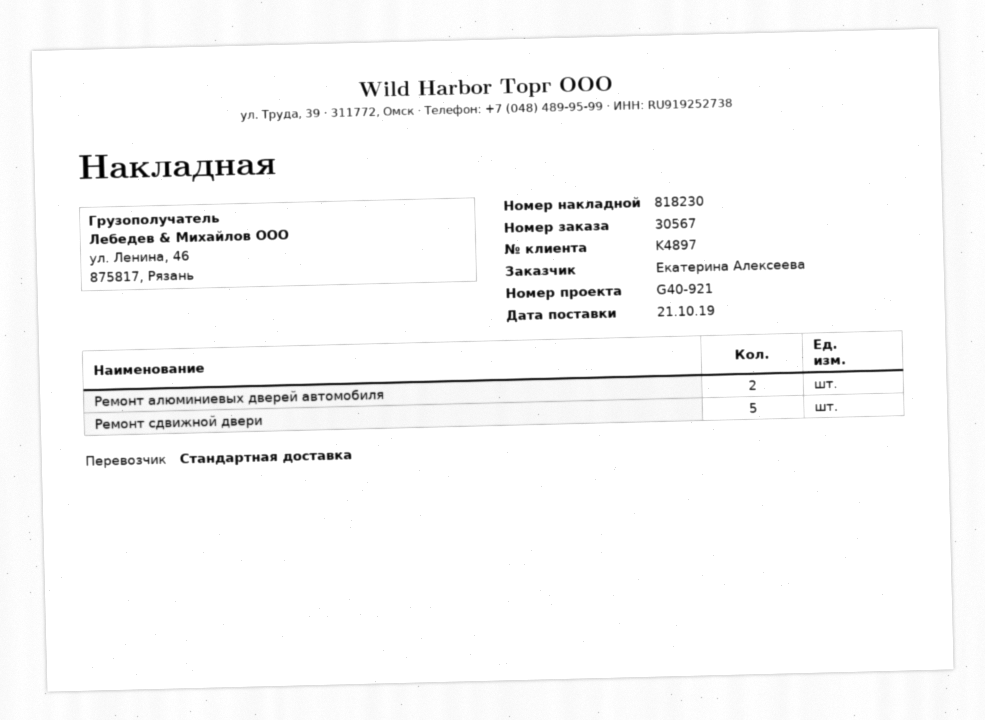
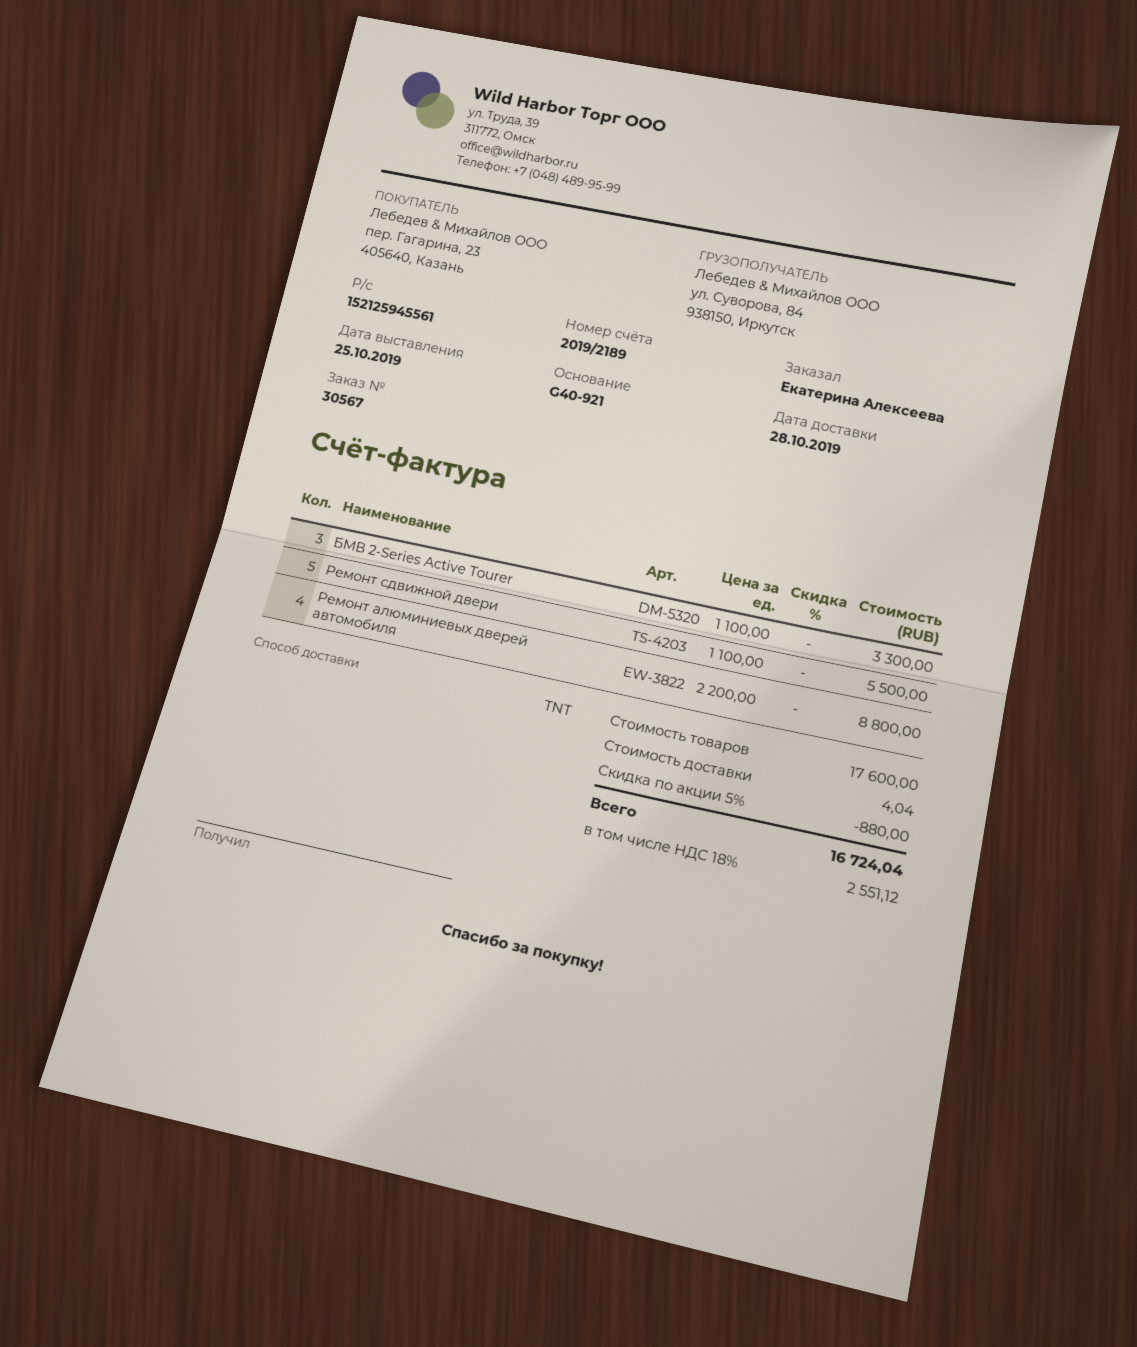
delivery date: 2019-10-21 -> 2019-10-28
shipping method: standard -> TNT
ship to: ул. Ленина, 46, 875817, Рязань -> ул. Суворова, 84, 938150, Иркутск
Ремонт алюминиевых дверей автомобиля: 2 -> 4
БМВ 2-Series Active Tourer: none -> 3

